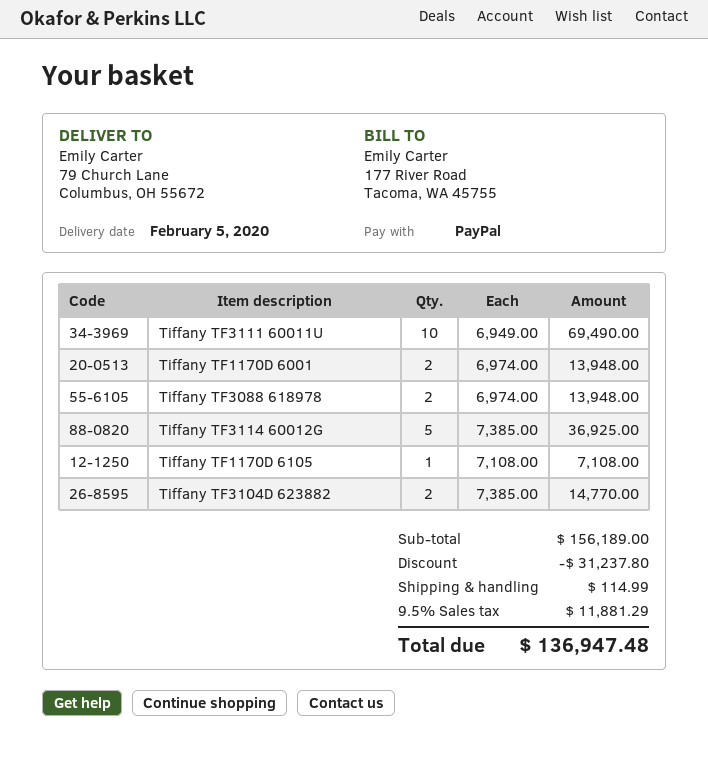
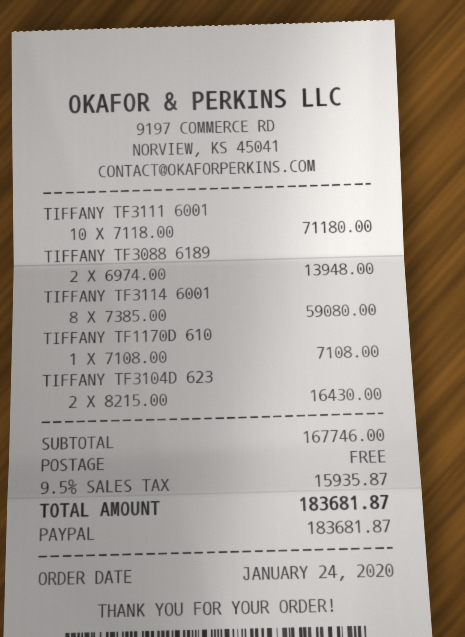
Tiffany TF3111 60011U: 10 x 6949.00 = 69490.00 -> 10 x 7118.00 = 71180.00
Tiffany TF1170D 6001: 2 x 6974.00 = 13948.00 -> none
Tiffany TF3114 60012G: 5 x 7385.00 = 36925.00 -> 8 x 7385.00 = 59080.00
Tiffany TF3104D 623882: 2 x 7385.00 = 14770.00 -> 2 x 8215.00 = 16430.00
subtotal: 156189.00 -> 167746.00
discount: 31237.80 -> none
shipping: 114.99 -> 0.00
tax: 9.5% = 11881.29 -> 9.5% = 15935.87
total: 136947.48 -> 183681.87

